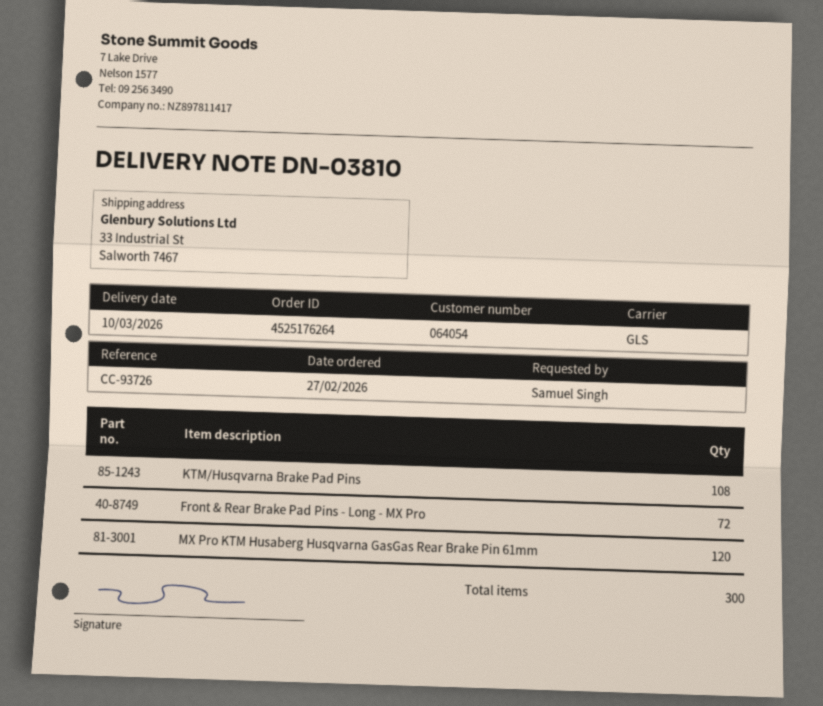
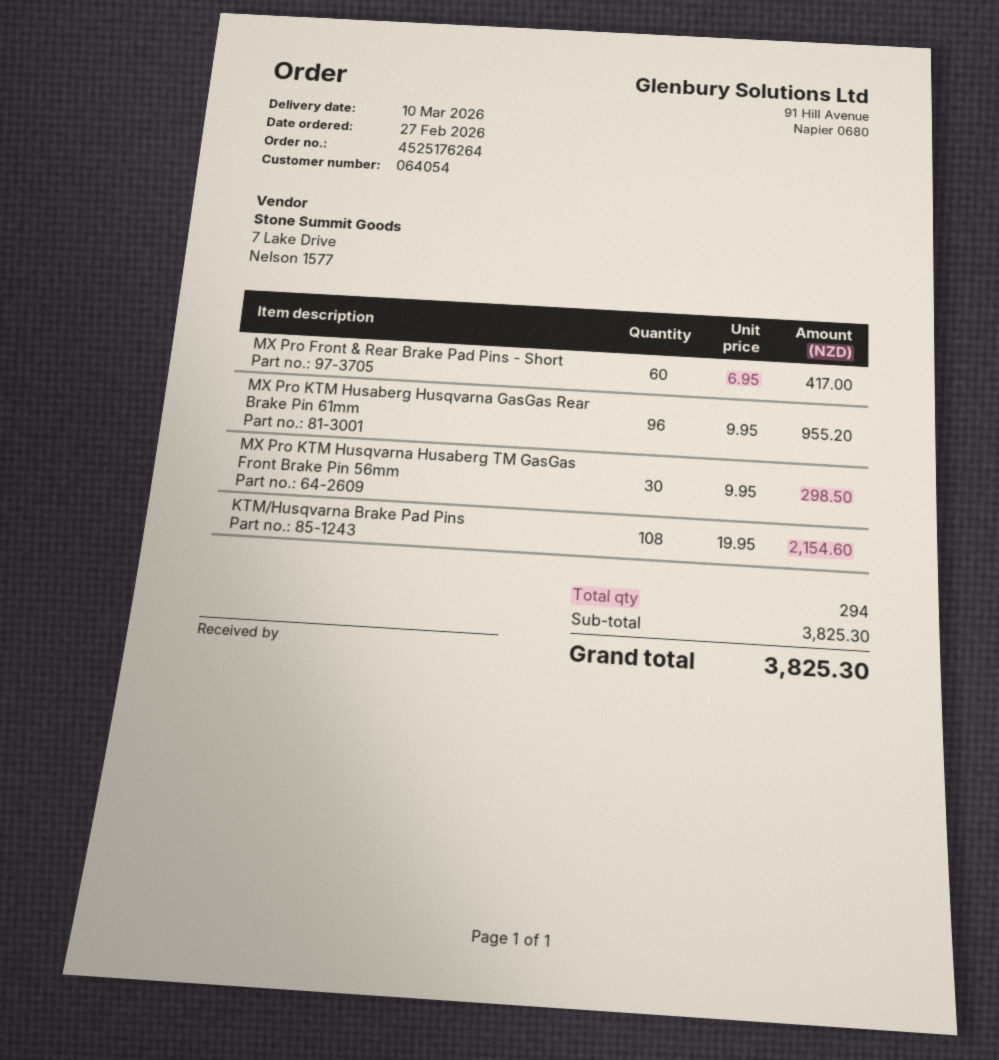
Front & Rear Brake Pad Pins - Long - MX Pro: 72 -> none
MX Pro KTM Husaberg Husqvarna GasGas Rear Brake Pin 61mm: 120 -> 96
MX Pro Front & Rear Brake Pad Pins - Short: none -> 60
MX Pro KTM Husqvarna Husaberg TM GasGas Front Brake Pin 56mm: none -> 30
total quantity: 300 -> 294

